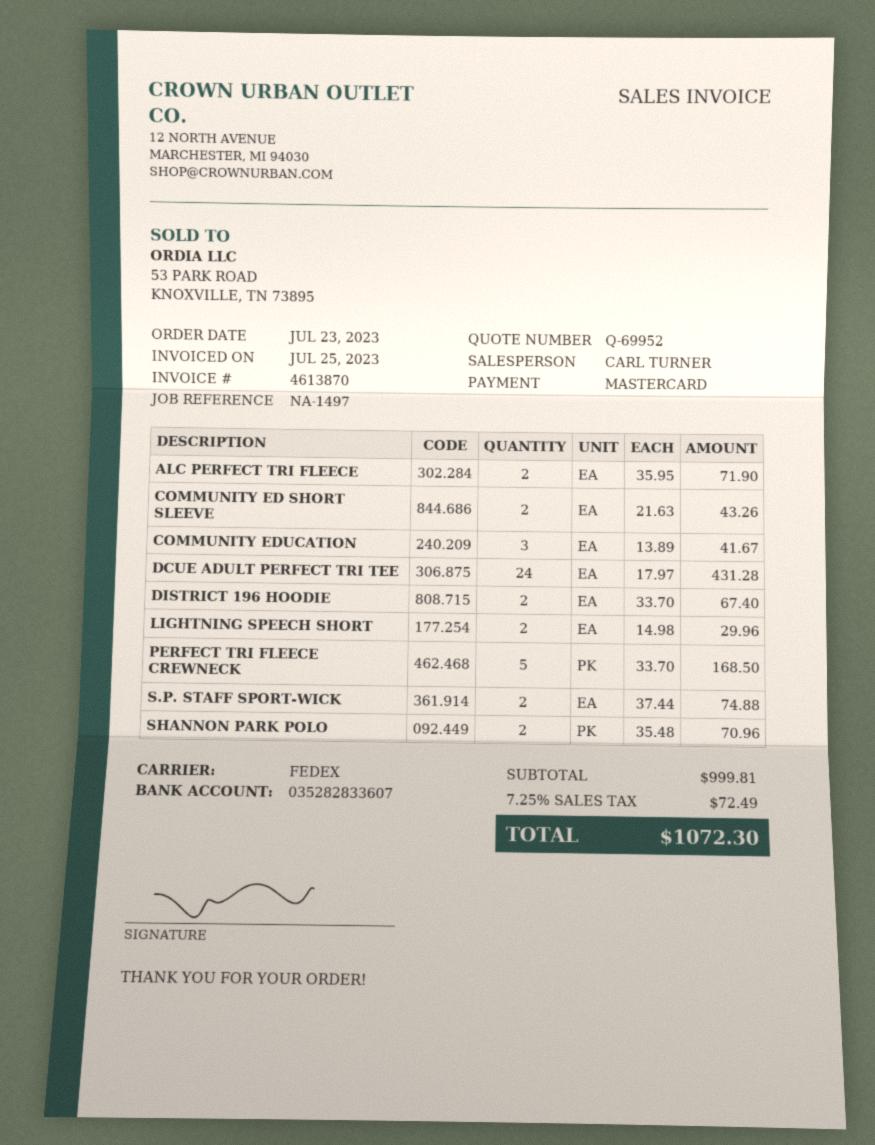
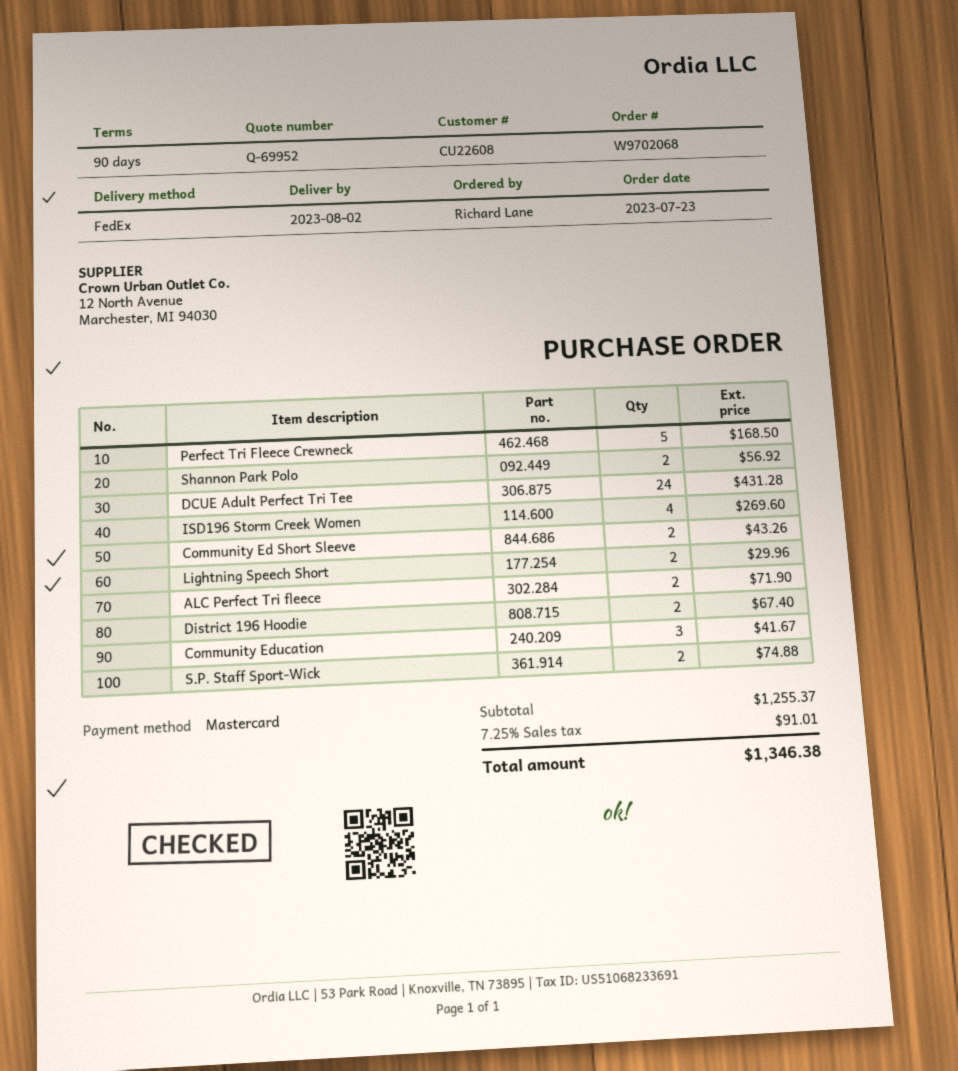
SHANNON PARK POLO: 2 for 70.96 -> 2 for 56.92
ISD196 Storm Creek Women: none -> 4 for 269.60
subtotal: 999.81 -> 1255.37
tax: 7.25% = 72.49 -> 7.25% = 91.01
total: 1072.30 -> 1346.38

